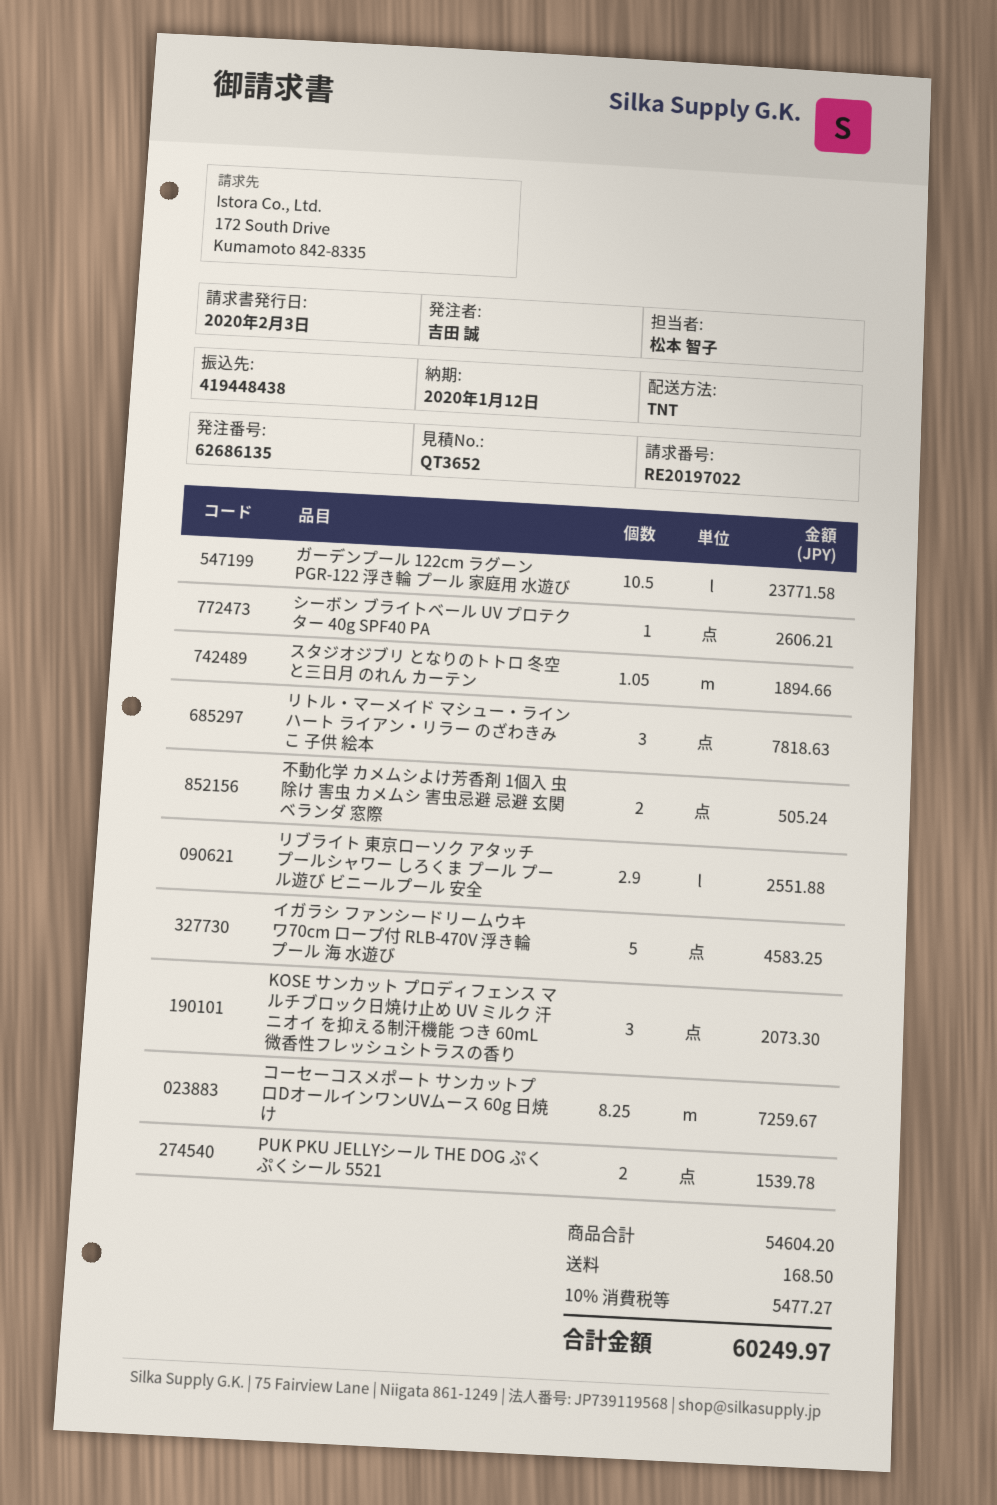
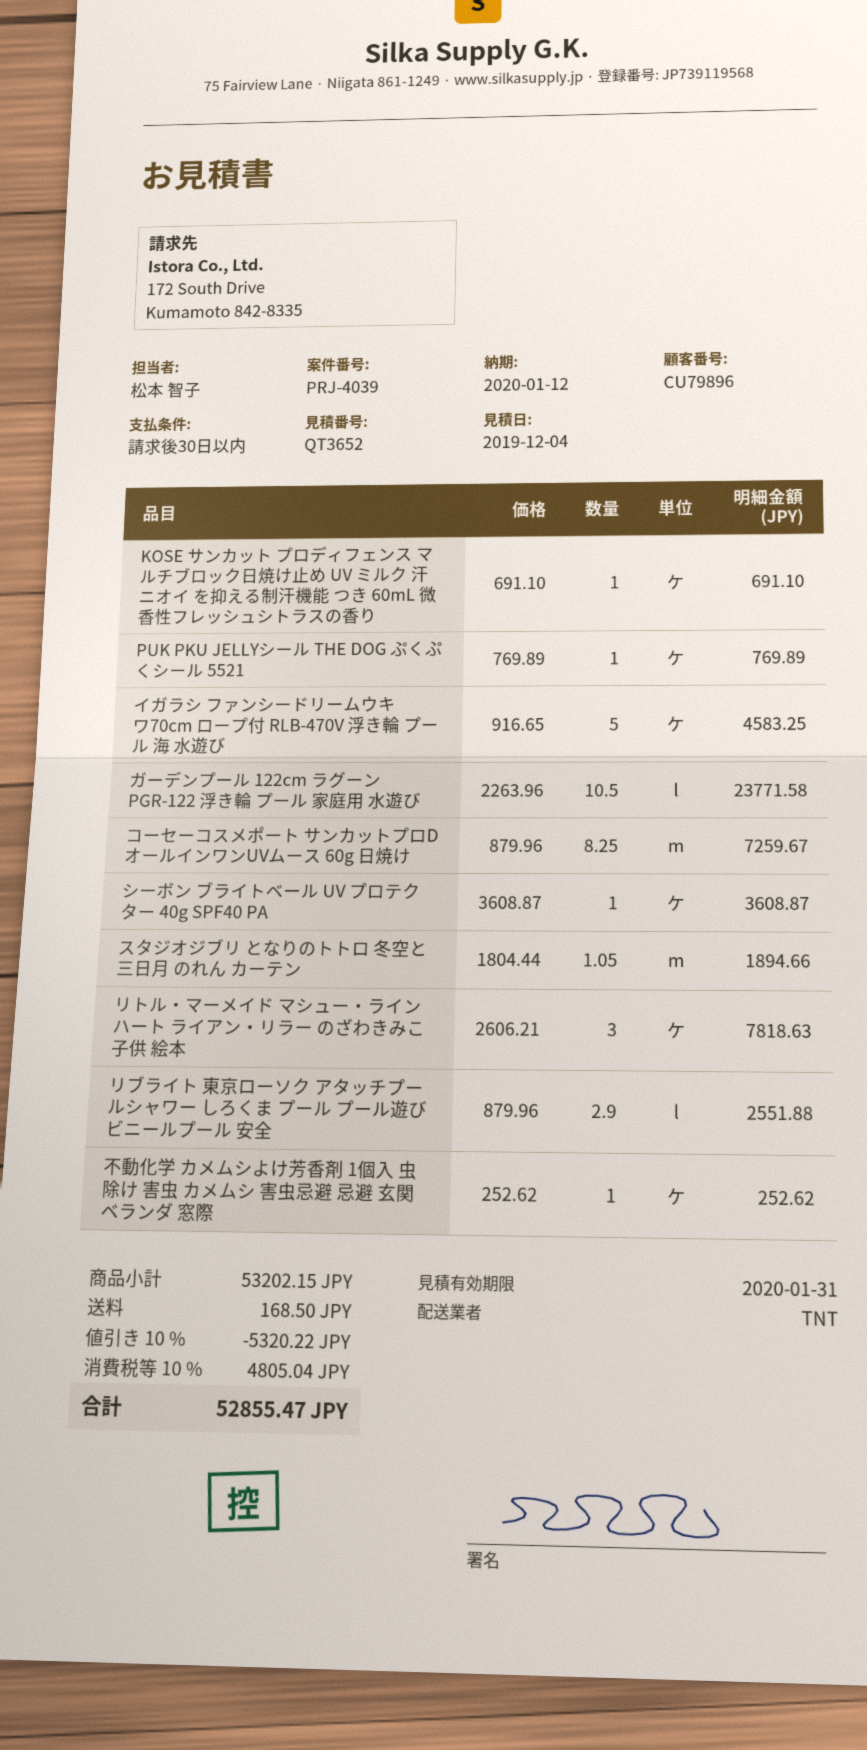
シーボン ブライトベール UV プロテクター 40g SPF40 PA: 1 for 2606.21 -> 1 for 3608.87
不動化学 カメムシよけ芳香剤 1個入 虫除け 害虫 カメムシ 害虫忌避 忌避 玄関 ベランダ 窓際: 2 for 505.24 -> 1 for 252.62
KOSE サンカット プロディフェンス マルチブロック日焼け止め UV ミルク 汗 ニオイ を抑える制汗機能 つき 60mL 微香性フレッシュシトラスの香り: 3 for 2073.30 -> 1 for 691.10
PUK PKU JELLYシール THE DOG ぷくぷくシール 5521: 2 for 1539.78 -> 1 for 769.89
subtotal: 54604.20 -> 53202.15
discount: none -> 10% = 5320.22
tax: 10% = 5477.27 -> 10% = 4805.04
total: 60249.97 -> 52855.47

